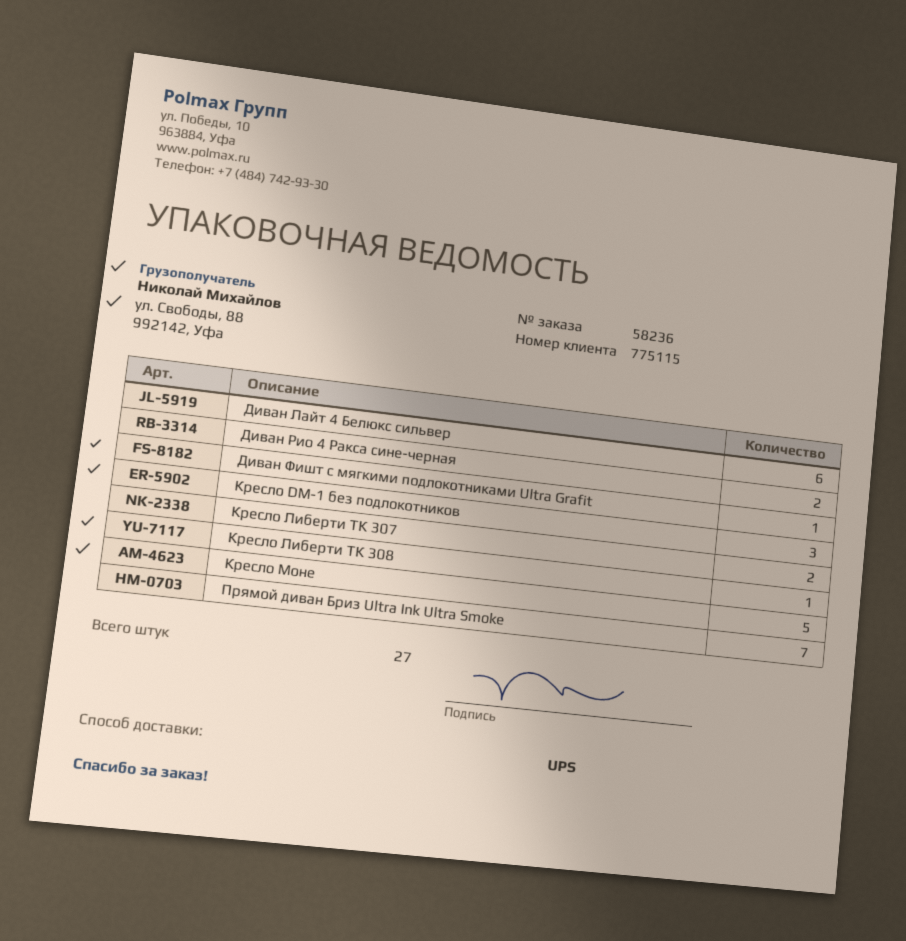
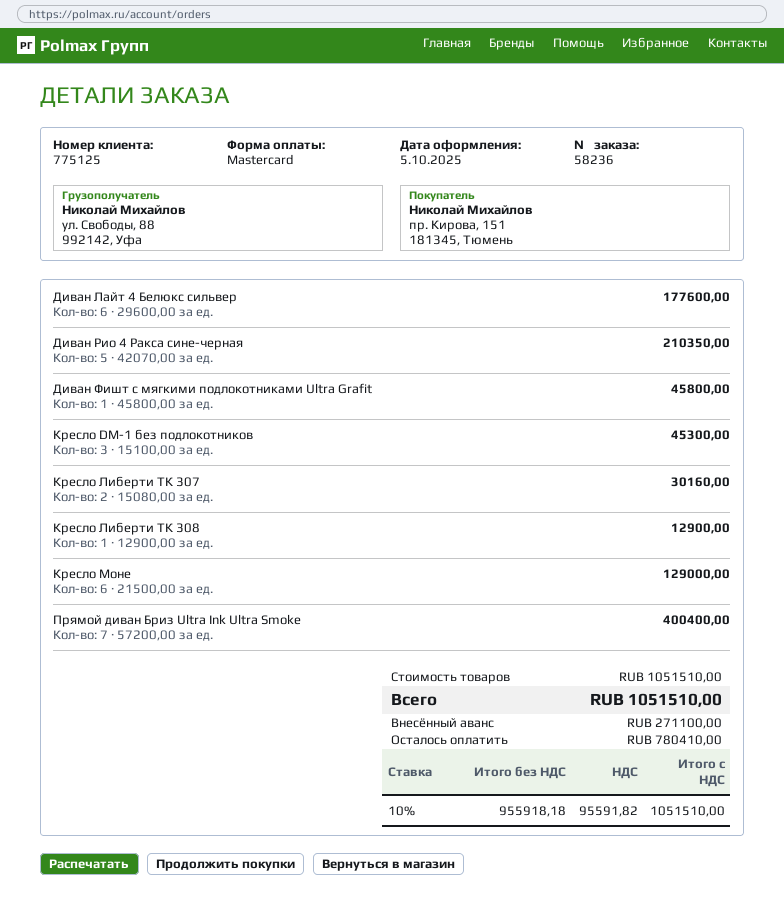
customer number: 775115 -> 775125
Диван Рио 4 Ракса сине-черная: 2 -> 5
Кресло Моне: 5 -> 6

